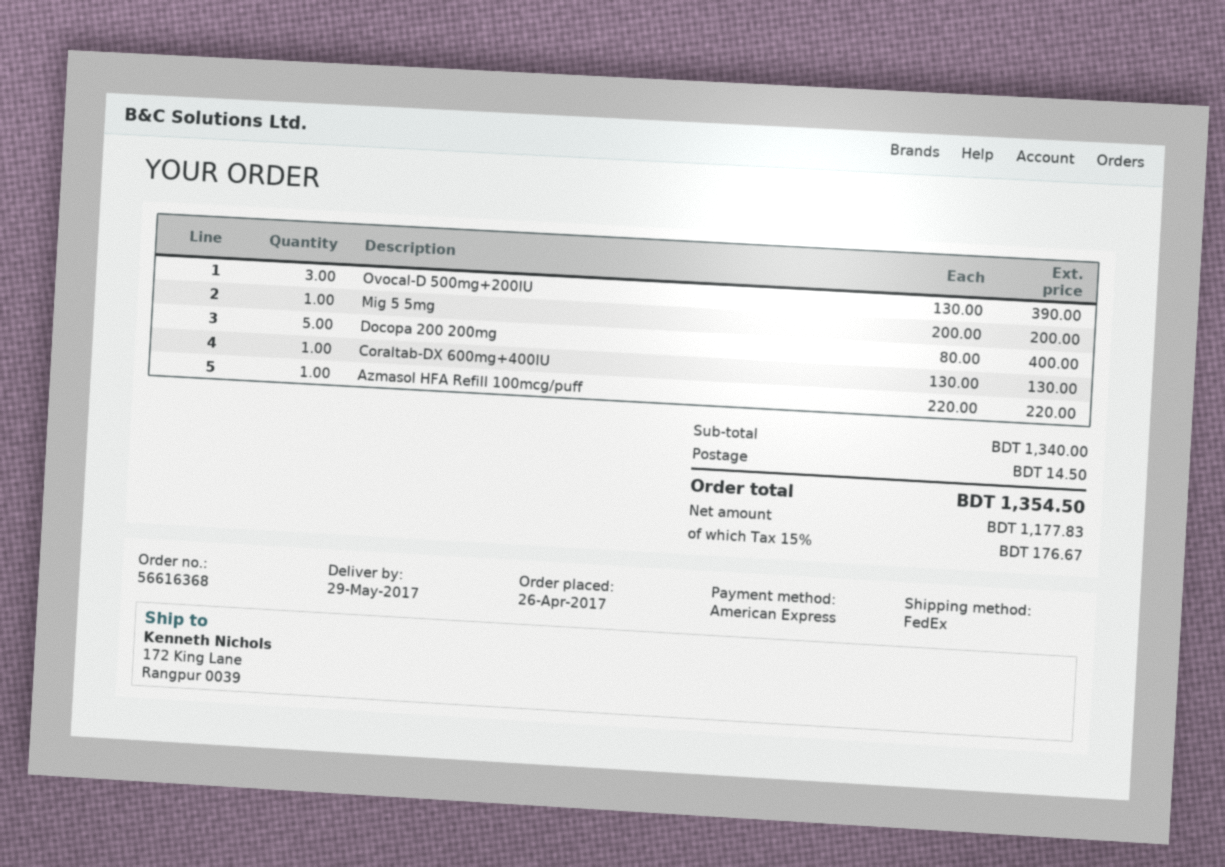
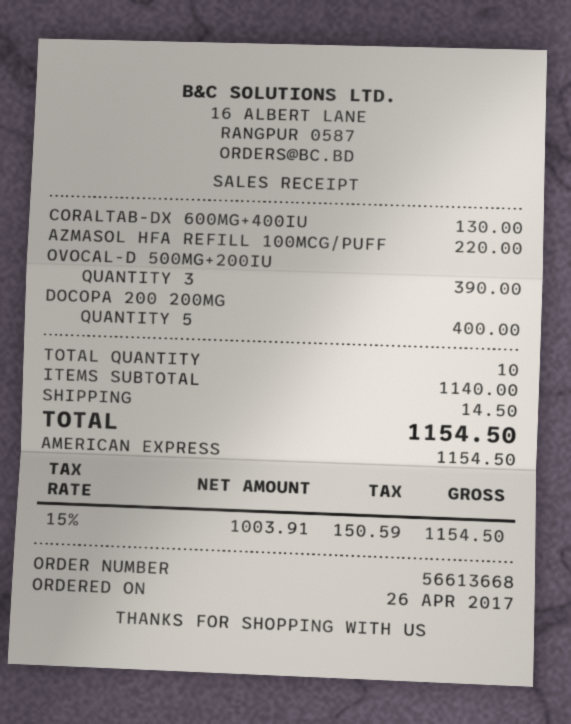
order number: 56616368 -> 56613668
Mig 5 5mg: 1 for 200.00 -> none
subtotal: 1340.00 -> 1140.00
net: 1177.83 -> 1003.91
tax: 15% = 176.67 -> 15% = 150.59
total: 1354.50 -> 1154.50

